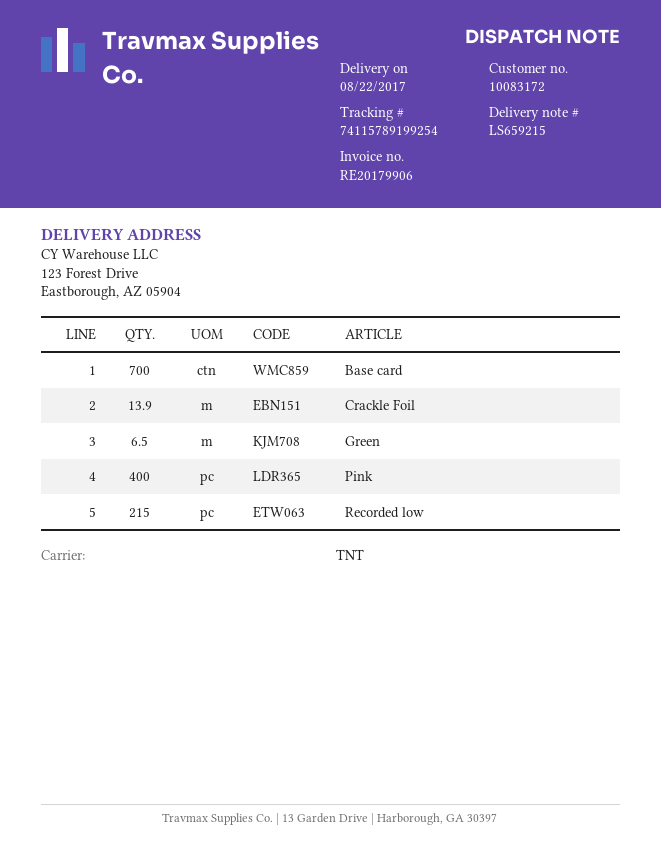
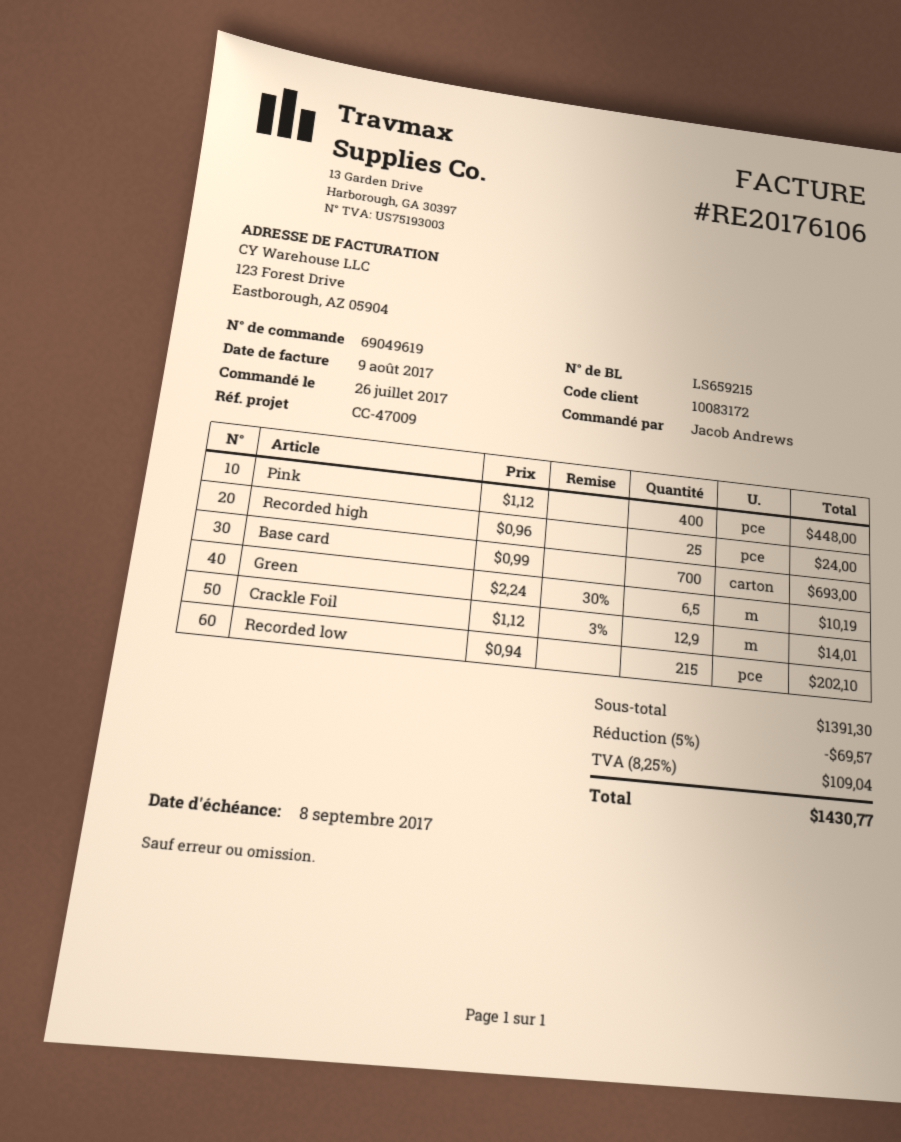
invoice number: RE20179906 -> RE20176106
Crackle Foil: 13.9 -> 12.9
Recorded high: none -> 25

